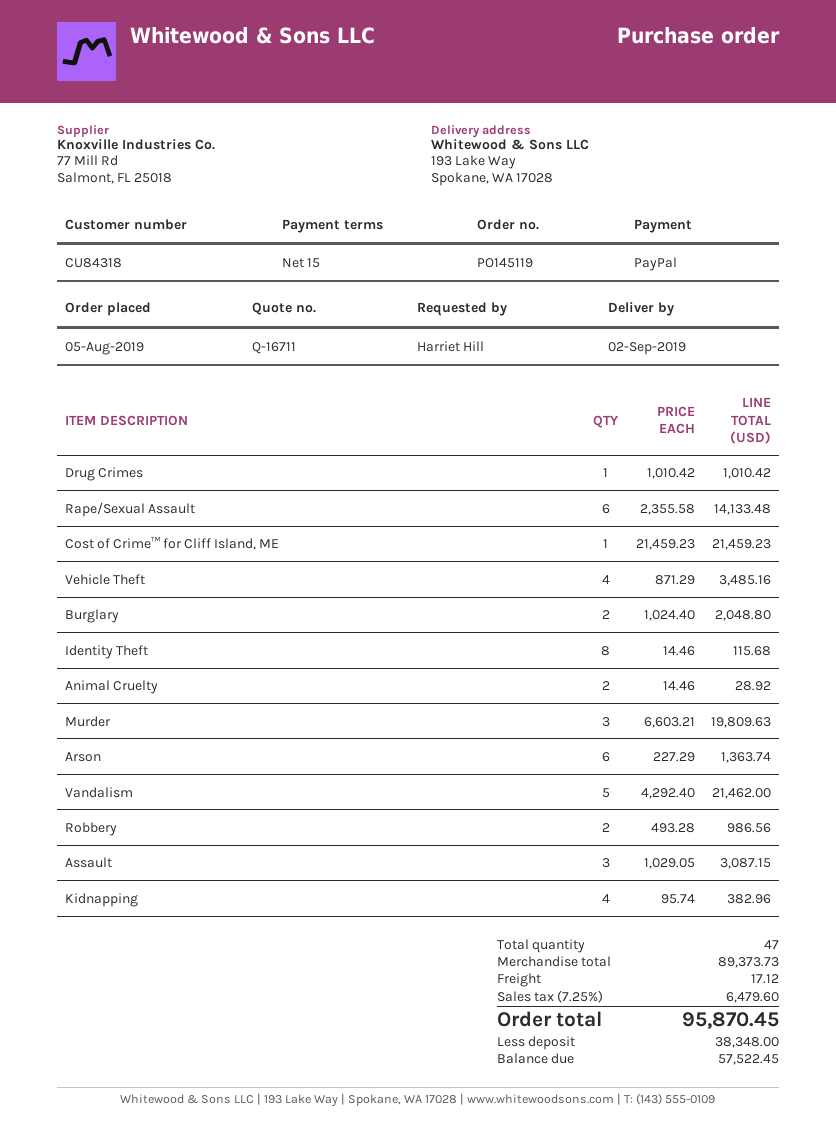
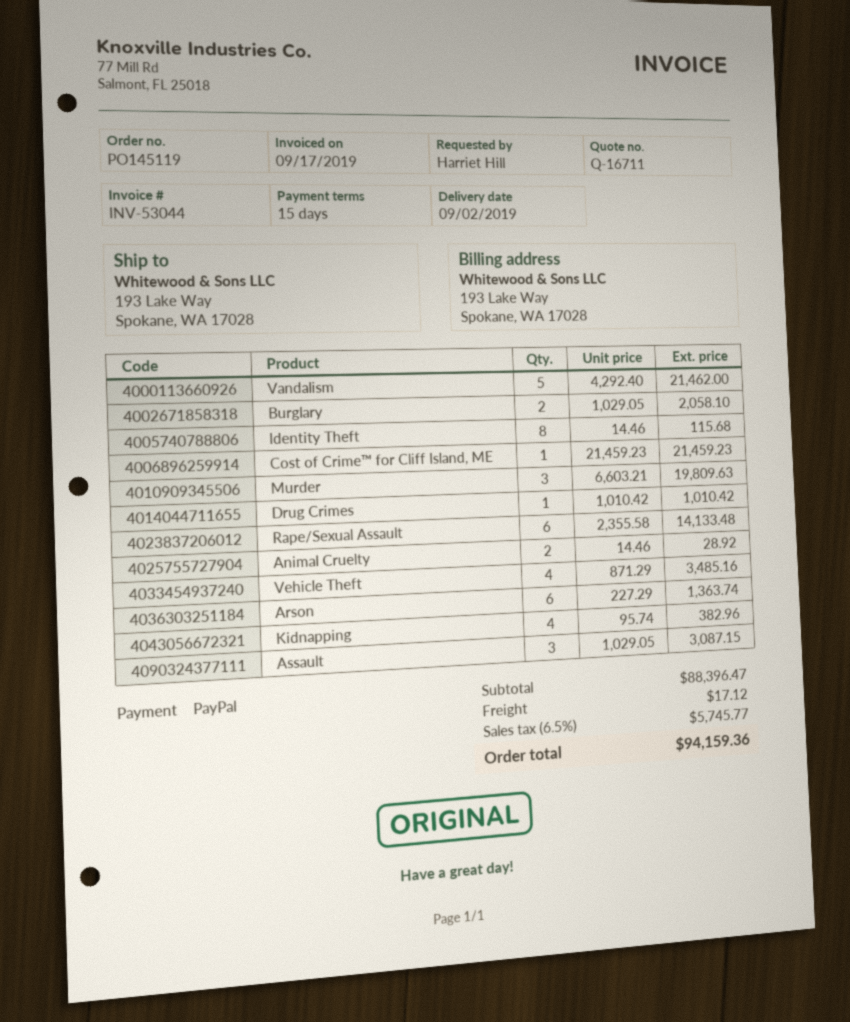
Burglary: 2 x 1024.40 = 2048.80 -> 2 x 1029.05 = 2058.10
Robbery: 2 x 493.28 = 986.56 -> none
subtotal: 89373.73 -> 88396.47
tax: 7.25% = 6479.60 -> 6.5% = 5745.77
total: 95870.45 -> 94159.36

